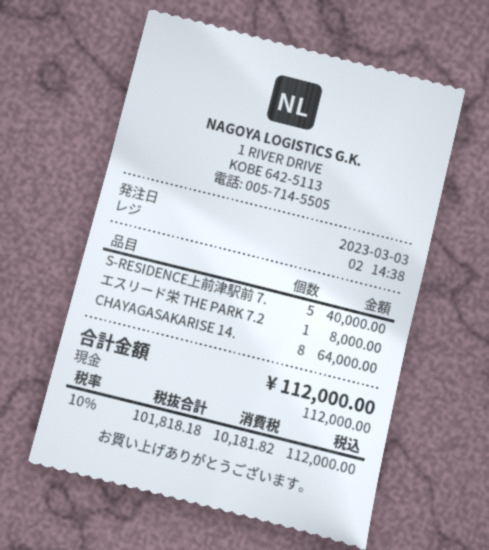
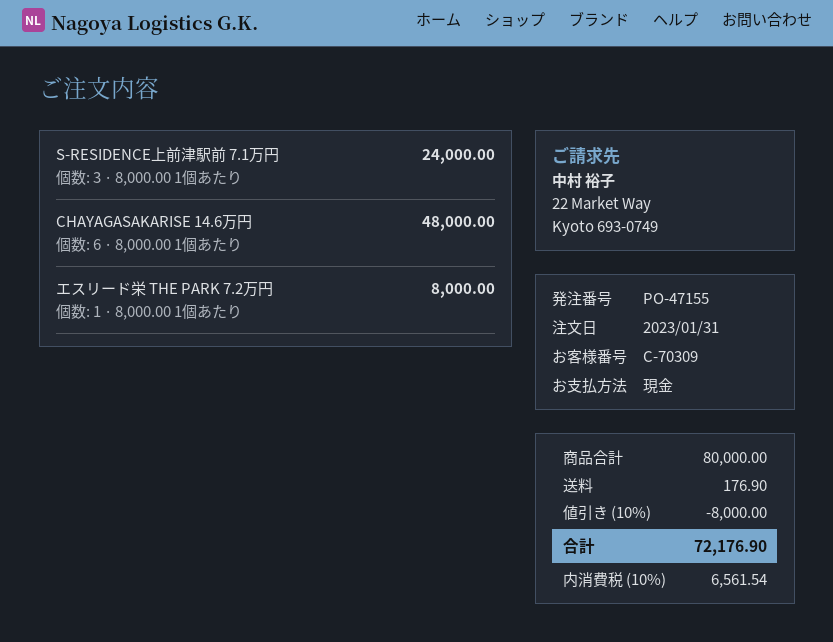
order date: 2023-03-03 -> 2023-01-31
S-RESIDENCE上前津駅前 7.: 5 for 40000.00 -> 3 for 24000.00
CHAYAGASAKARISE 14.: 8 for 64000.00 -> 6 for 48000.00
discount: none -> 10% = 8000.00
shipping: none -> 176.90
tax: 10% = 10181.82 -> 10% = 6561.54
total: 112000.00 -> 72176.90

